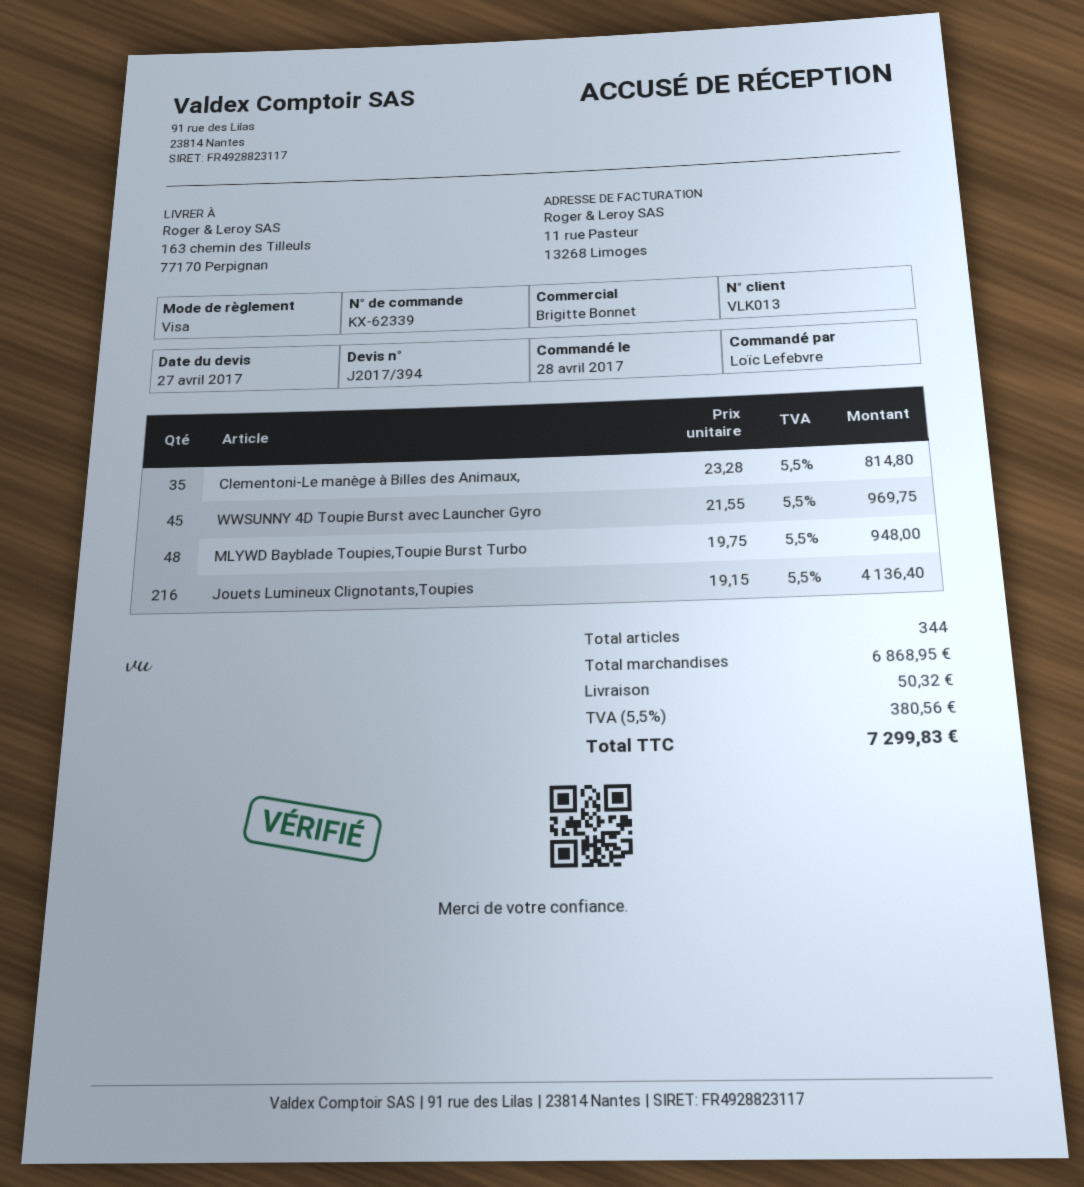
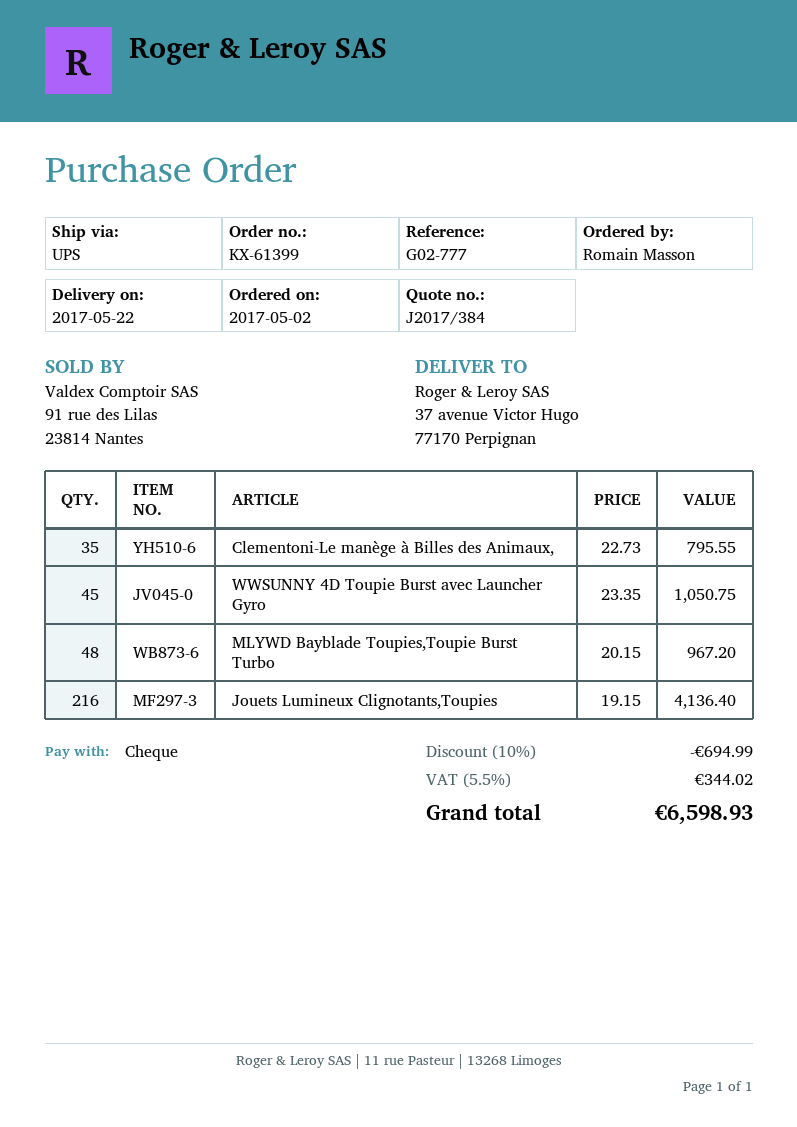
quote number: J2017/394 -> J2017/384
order number: KX-62339 -> KX-61399
order date: 2017-04-28 -> 2017-05-02
ordered by: Loïc Lefebvre -> Romain Masson
payment method: Visa -> cheque
ship to: 163 chemin des Tilleuls, 77170 Perpignan -> 37 avenue Victor Hugo, 77170 Perpignan
Clementoni-Le manège à Billes des Animaux,: 35 x 23.28 = 814.80 -> 35 x 22.73 = 795.55
WWSUNNY 4D Toupie Burst avec Launcher Gyro: 45 x 21.55 = 969.75 -> 45 x 23.35 = 1050.75
MLYWD Bayblade Toupies,Toupie Burst Turbo: 48 x 19.75 = 948.00 -> 48 x 20.15 = 967.20
discount: none -> 10% = 694.99
shipping: 50.32 -> none
tax: 5.5% = 380.56 -> 5.5% = 344.02
total: 7299.83 -> 6598.93

